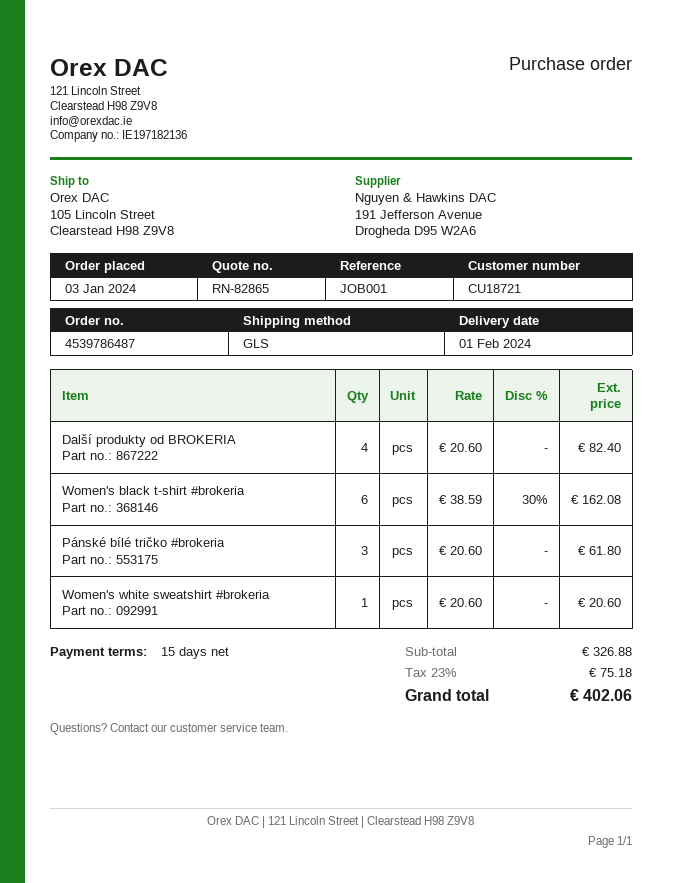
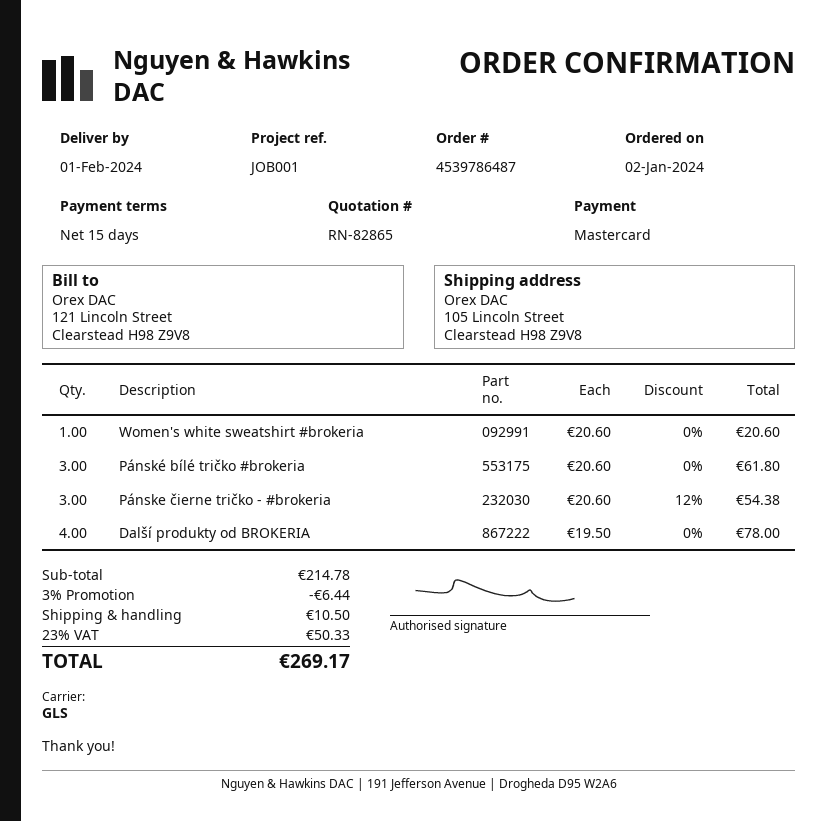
order date: 2024-01-03 -> 2024-01-02
Další produkty od BROKERIA: 4 x 20.60 = 82.40 -> 4 x 19.50 = 78.00
Women's black t-shirt #brokeria: 6 x 38.59 - 30% = 162.08 -> none
Pánske čierne tričko - #brokeria: none -> 3 x 20.60 - 12% = 54.38
subtotal: 326.88 -> 214.78
discount: none -> 3% = 6.44
shipping: none -> 10.50
tax: 23% = 75.18 -> 23% = 50.33
total: 402.06 -> 269.17

